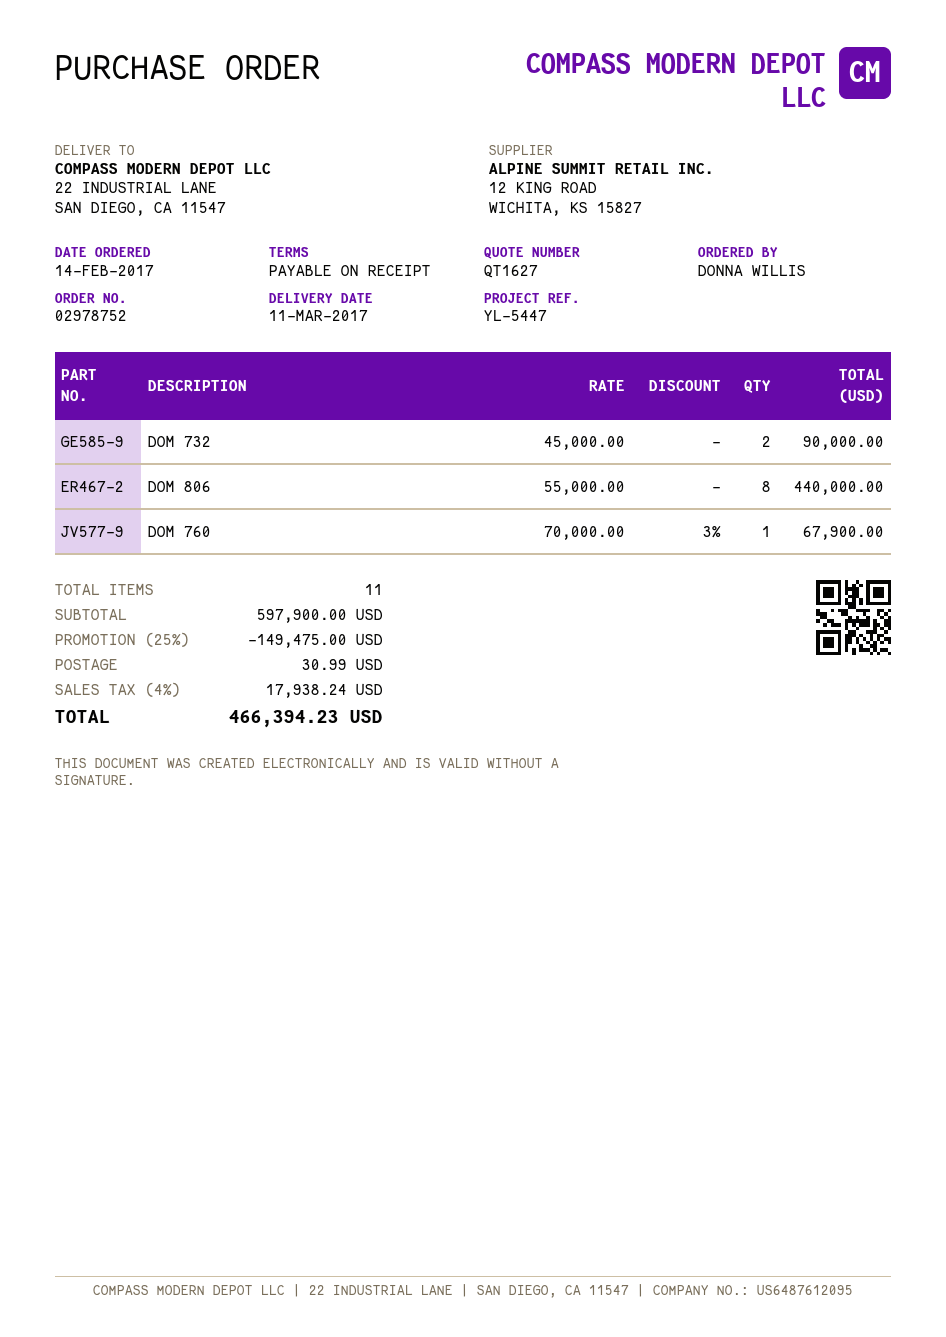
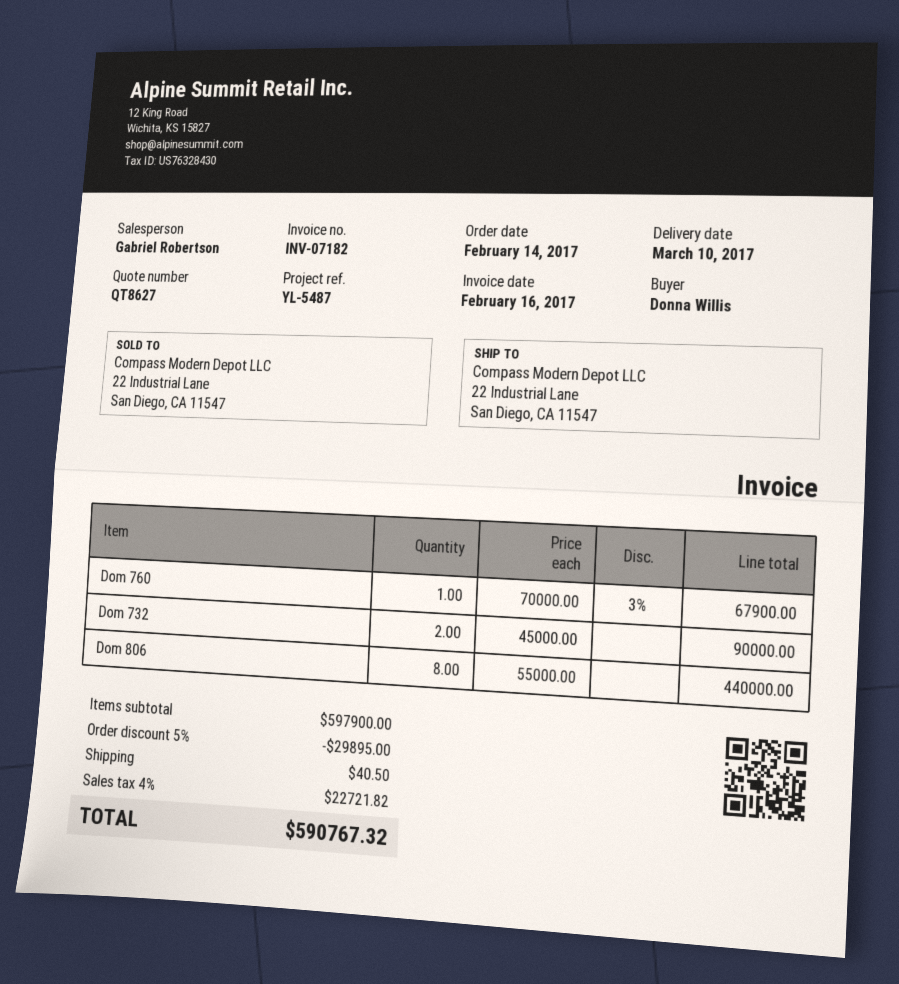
quote number: QT1627 -> QT8627
delivery date: 2017-03-11 -> 2017-03-10
reference: YL-5447 -> YL-5487
discount: 25% = 149475.00 -> 5% = 29895.00
shipping: 30.99 -> 40.50
tax: 4% = 17938.24 -> 4% = 22721.82
total: 466394.23 -> 590767.32

